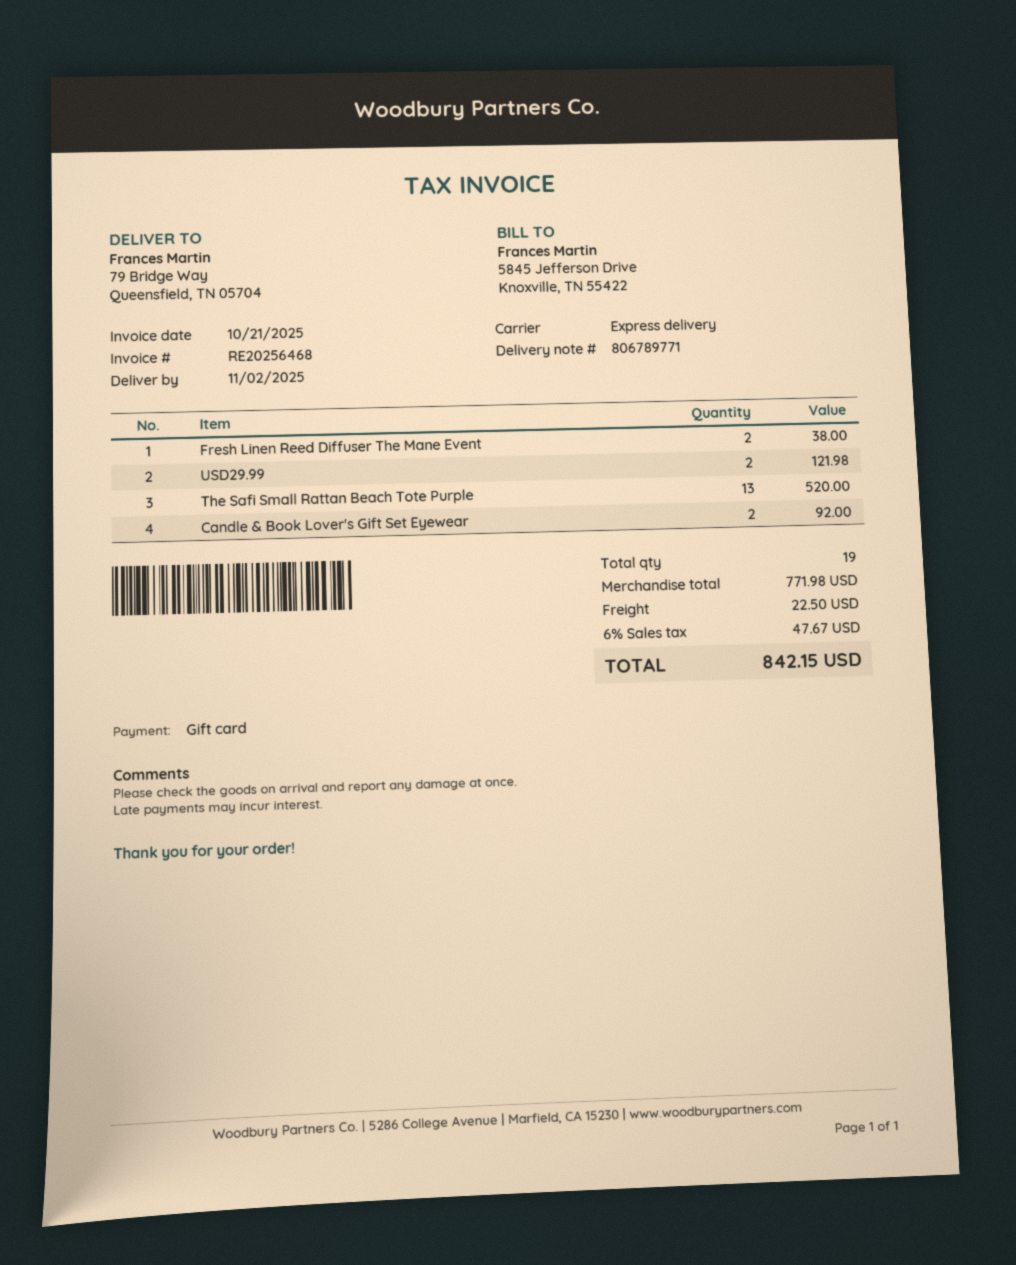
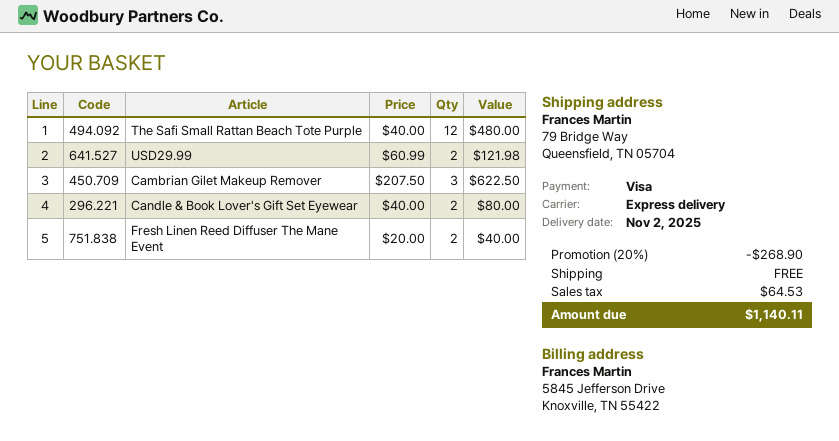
payment method: gift card -> Visa
Fresh Linen Reed Diffuser The Mane Event: 2 for 38.00 -> 2 for 40.00
The Safi Small Rattan Beach Tote Purple: 13 for 520.00 -> 12 for 480.00
Candle & Book Lover's Gift Set Eyewear: 2 for 92.00 -> 2 for 80.00
Cambrian Gilet Makeup Remover: none -> 3 for 622.50
discount: none -> 20% = 268.90
shipping: 22.50 -> 0.00
tax: 47.67 -> 64.53
total: 842.15 -> 1140.11

